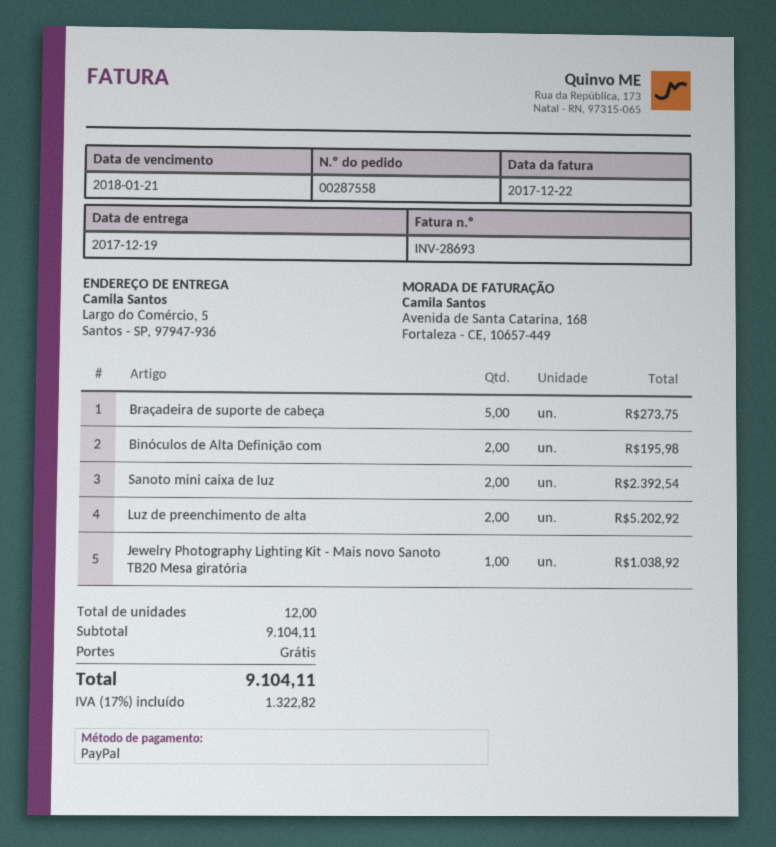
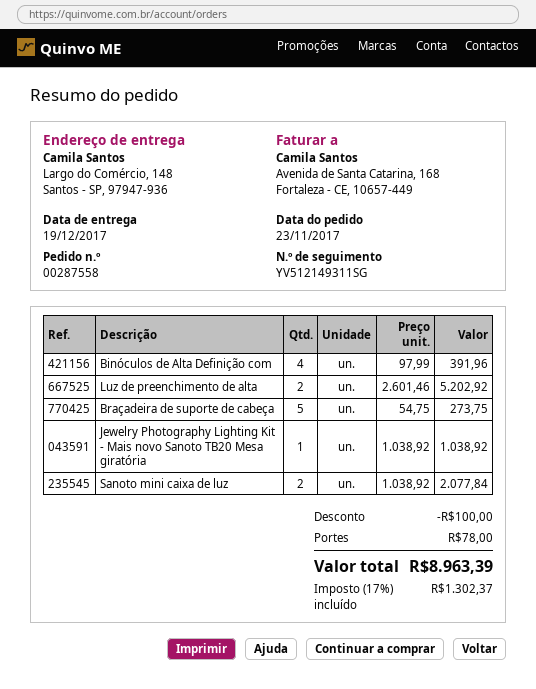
ship to: Largo do Comércio, 5, Santos - SP, 97947-936 -> Largo do Comércio, 148, Santos - SP, 97947-936
Binóculos de Alta Definição com: 2 for 195.98 -> 4 for 391.96
Sanoto mini caixa de luz: 2 for 2392.54 -> 2 for 2077.84
discount: none -> 100.00
shipping: 0.00 -> 78.00
tax: 17% = 1322.82 -> 17% = 1302.37
total: 9104.11 -> 8963.39

